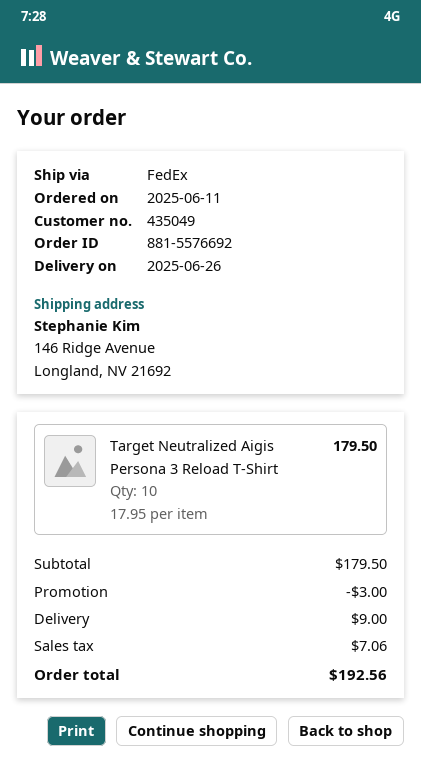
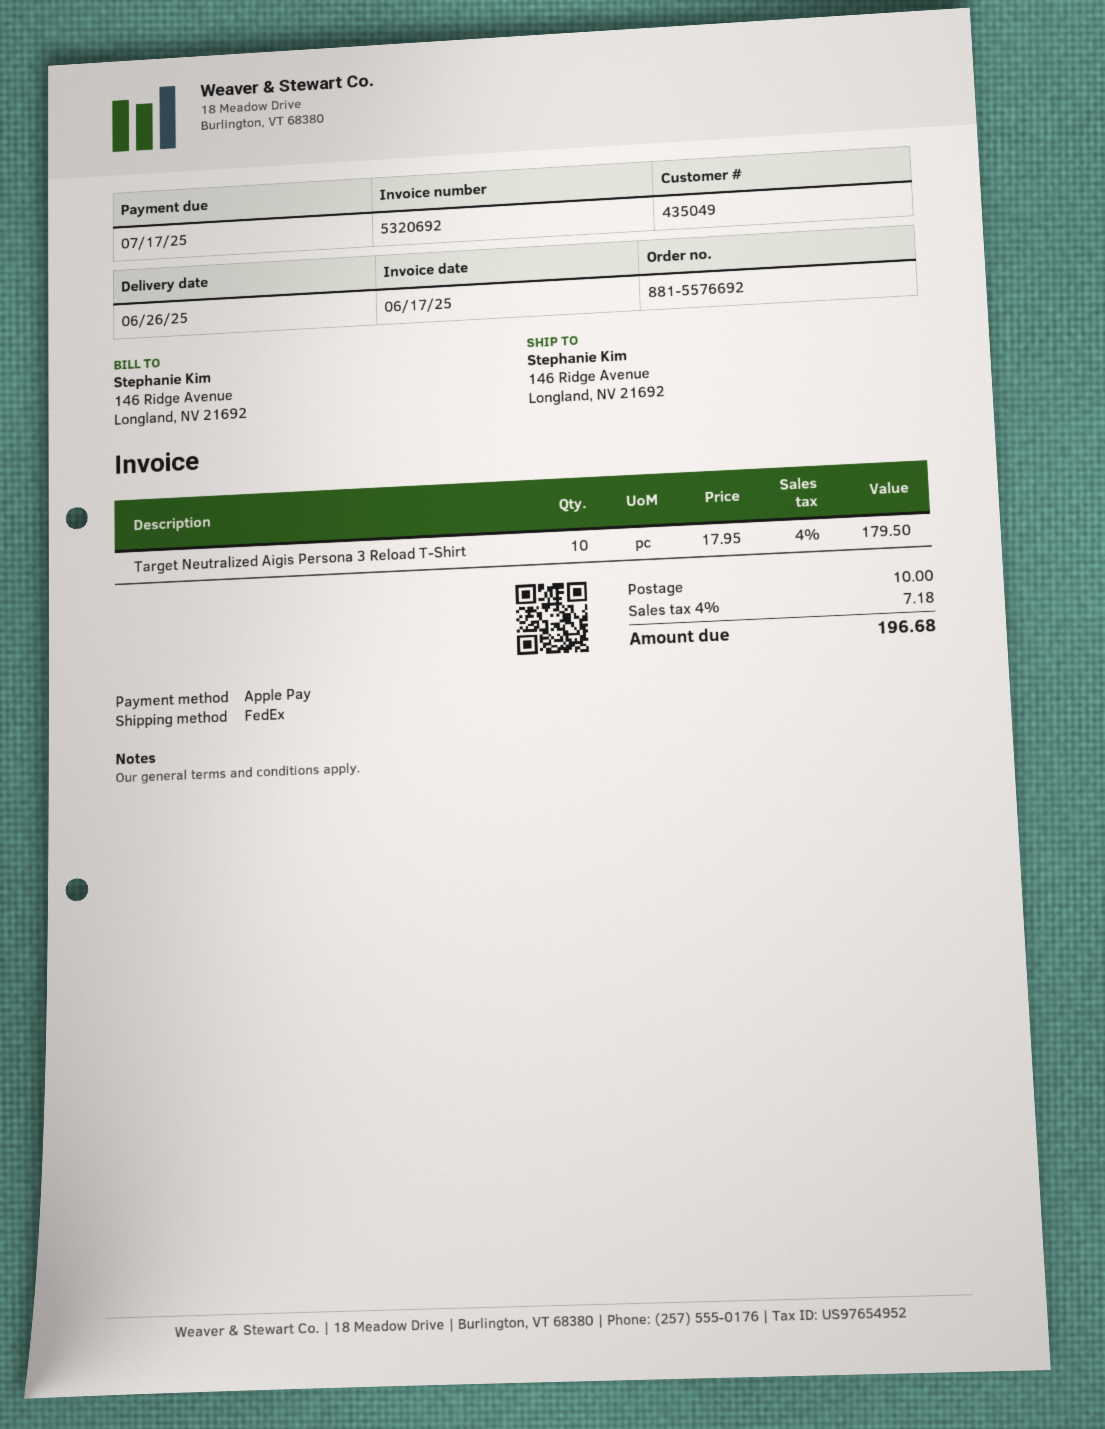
discount: 3.00 -> none
shipping: 9.00 -> 10.00
tax: 7.06 -> 7.18
total: 192.56 -> 196.68

